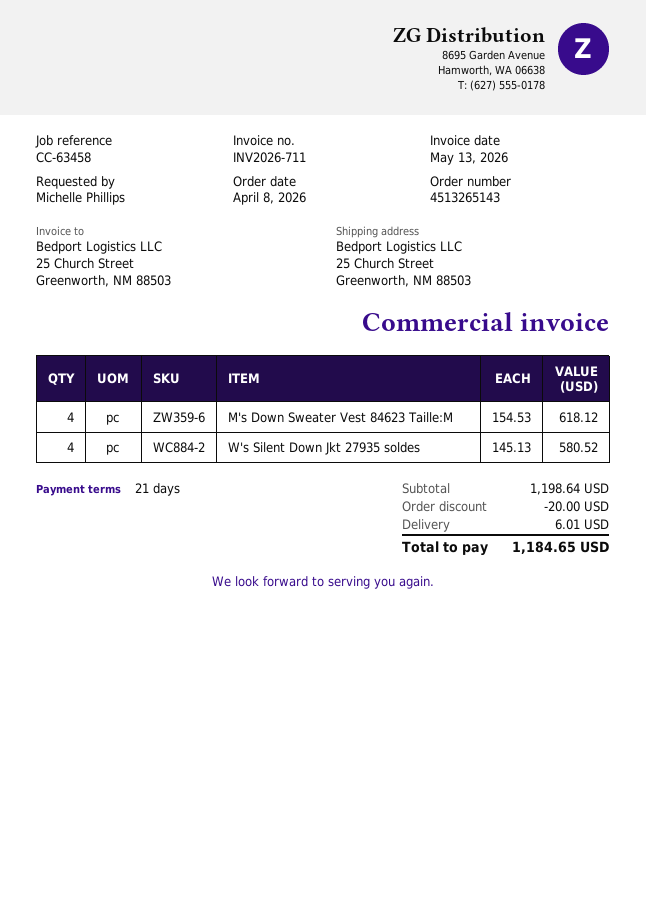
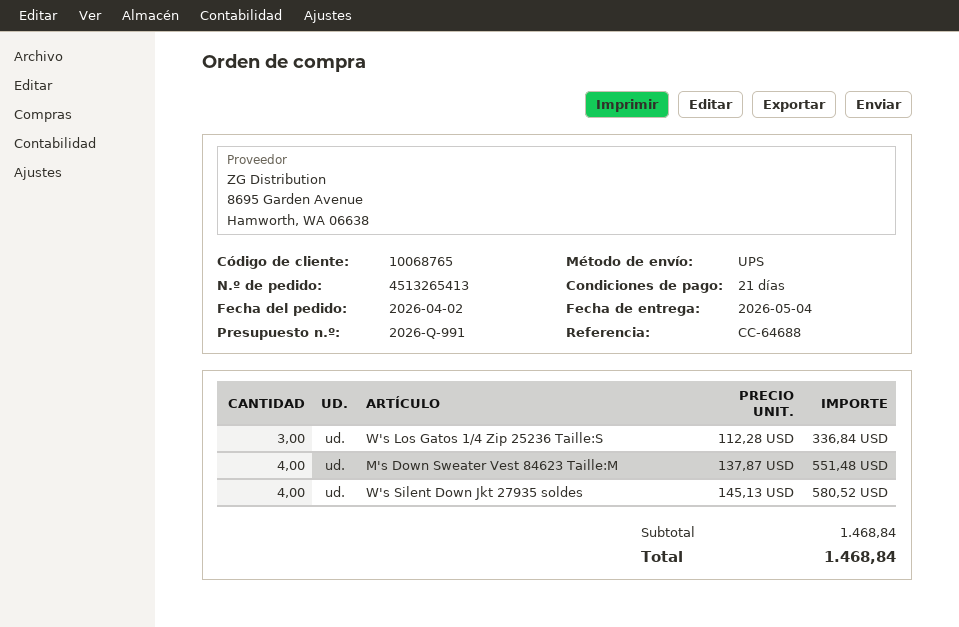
order number: 4513265143 -> 4513265413
order date: 2026-04-08 -> 2026-04-02
reference: CC-63458 -> CC-64688
M's Down Sweater Vest 84623 Taille:M: 4 x 154.53 = 618.12 -> 4 x 137.87 = 551.48
W's Los Gatos 1/4 Zip 25236 Taille:S: none -> 3 x 112.28 = 336.84
subtotal: 1198.64 -> 1468.84
discount: 20.00 -> none
shipping: 6.01 -> none
total: 1184.65 -> 1468.84

